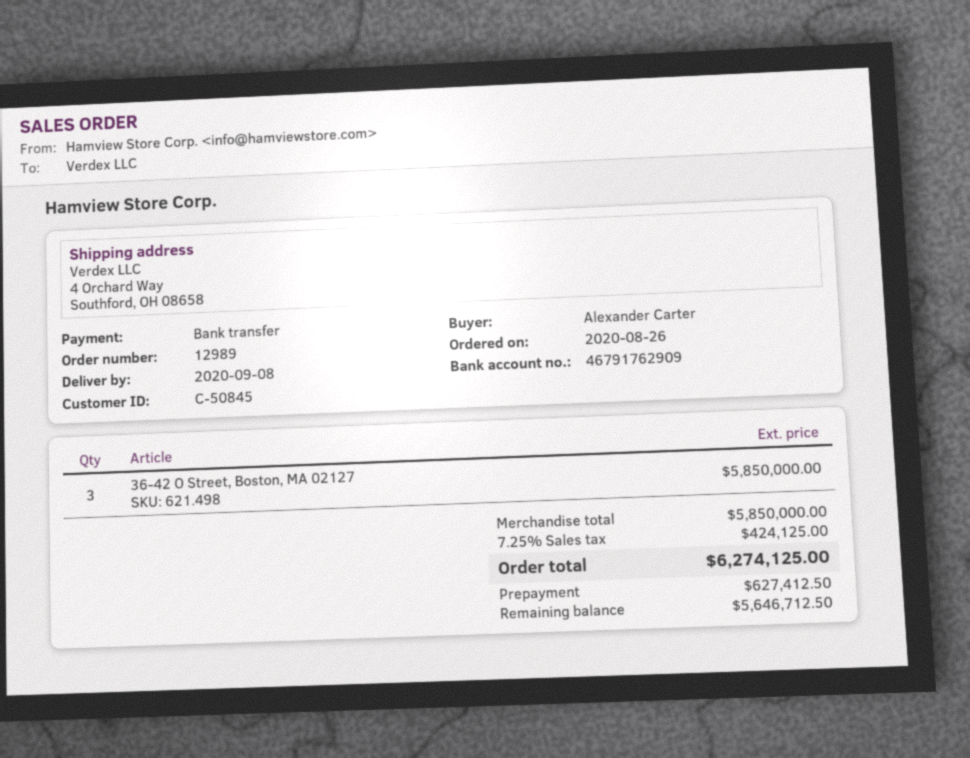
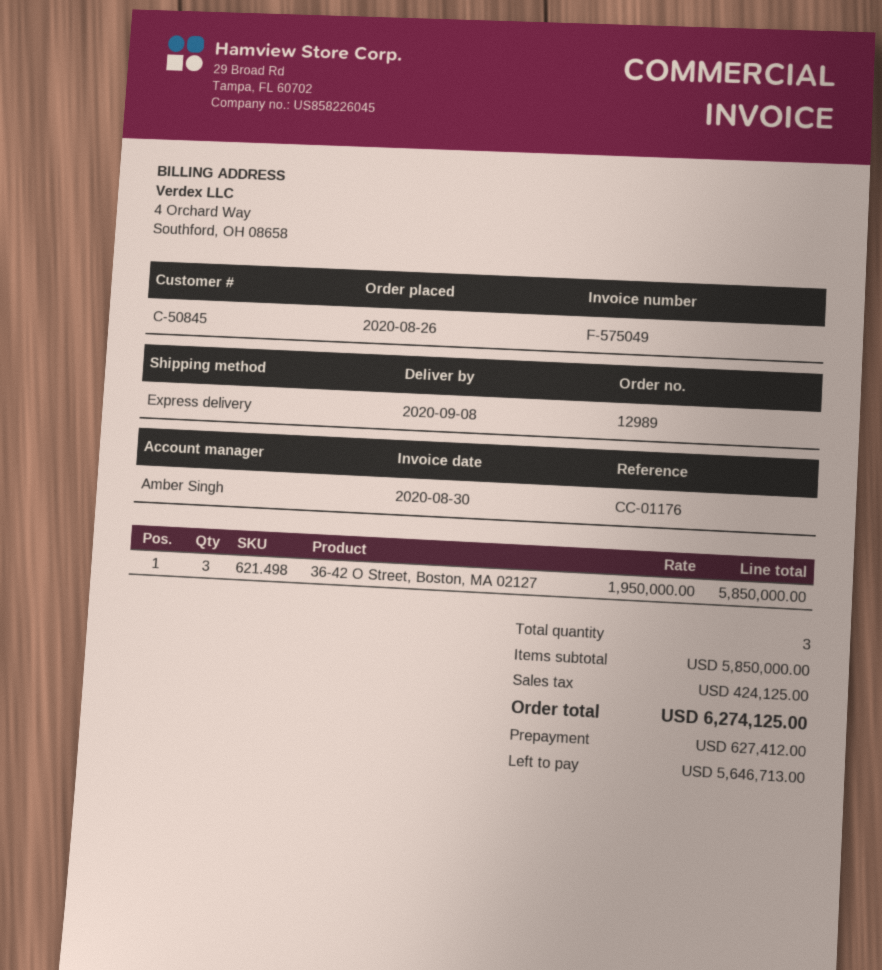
deposit: 627412.50 -> 627412.00
balance: 5646712.50 -> 5646713.00

